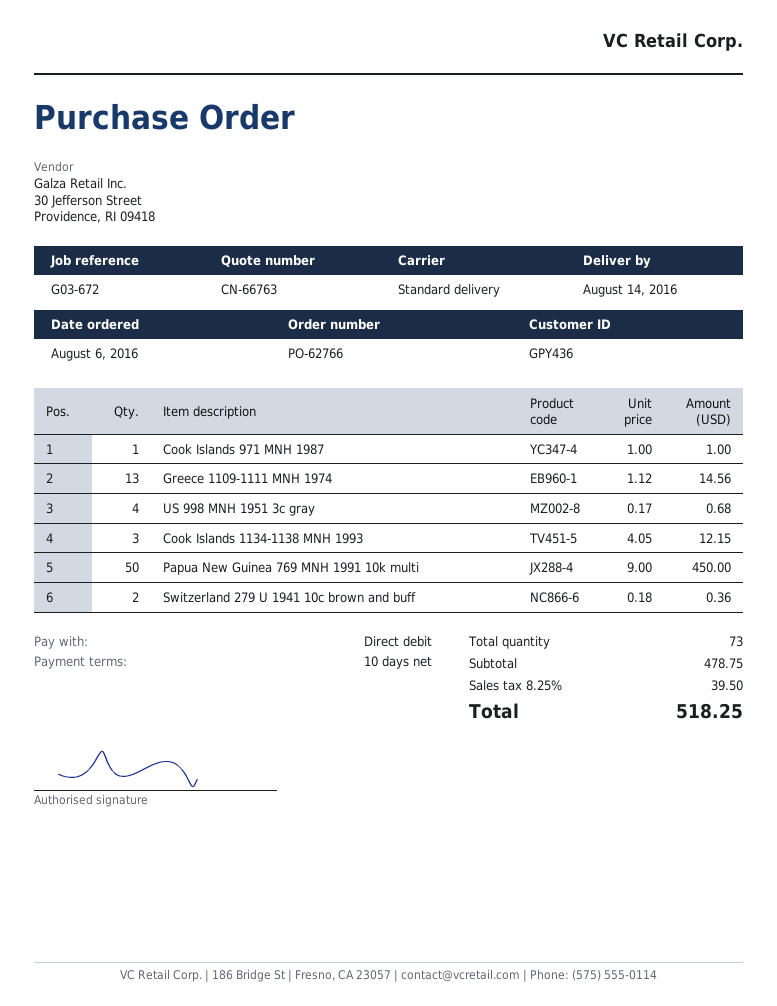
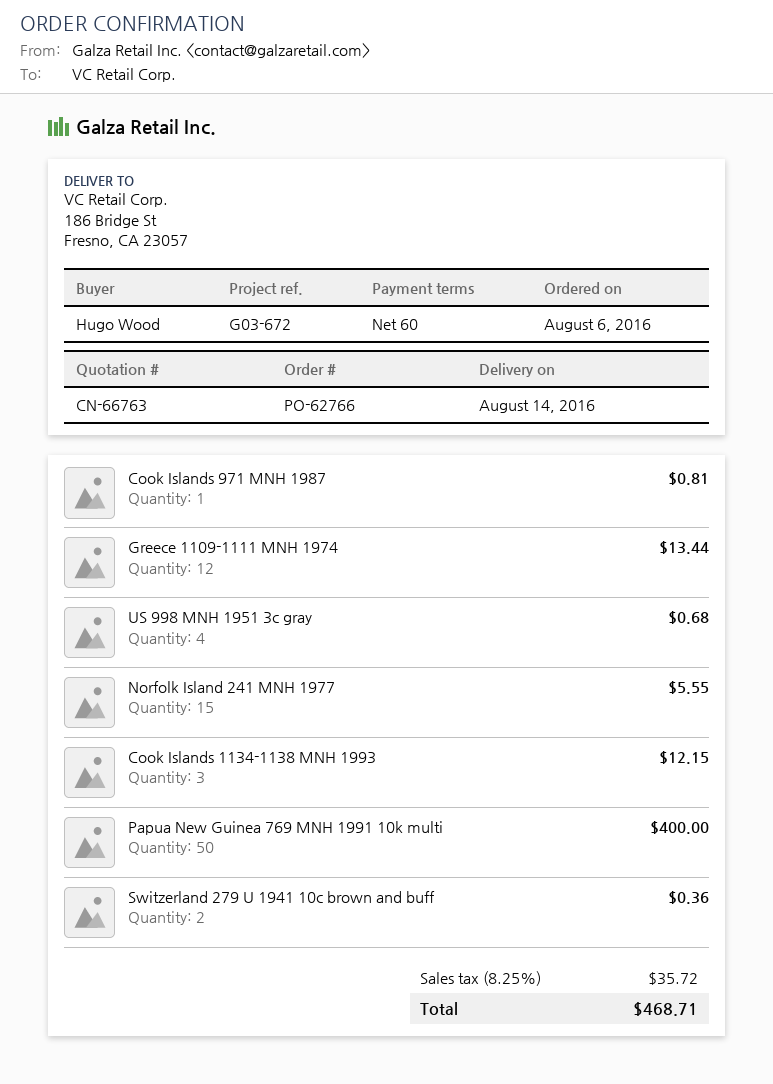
payment terms: 10 days -> 60 days
Cook Islands 971 MNH 1987: 1 for 1.00 -> 1 for 0.81
Greece 1109-1111 MNH 1974: 13 for 14.56 -> 12 for 13.44
Papua New Guinea 769 MNH 1991 10k multi: 50 for 450.00 -> 50 for 400.00
Norfolk Island 241 MNH 1977: none -> 15 for 5.55
tax: 8.25% = 39.50 -> 8.25% = 35.72
total: 518.25 -> 468.71

